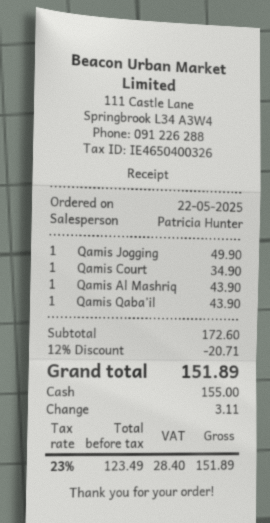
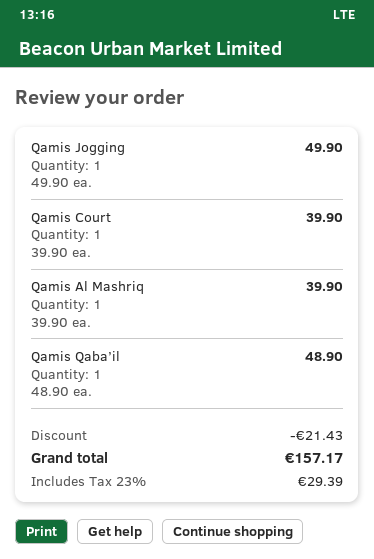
Qamis Court: 1 for 34.90 -> 1 for 39.90
Qamis Al Mashriq: 1 for 43.90 -> 1 for 39.90
Qamis Qaba’il: 1 for 43.90 -> 1 for 48.90
discount: 20.71 -> 21.43
tax: 23% = 28.40 -> 23% = 29.39
total: 151.89 -> 157.17

